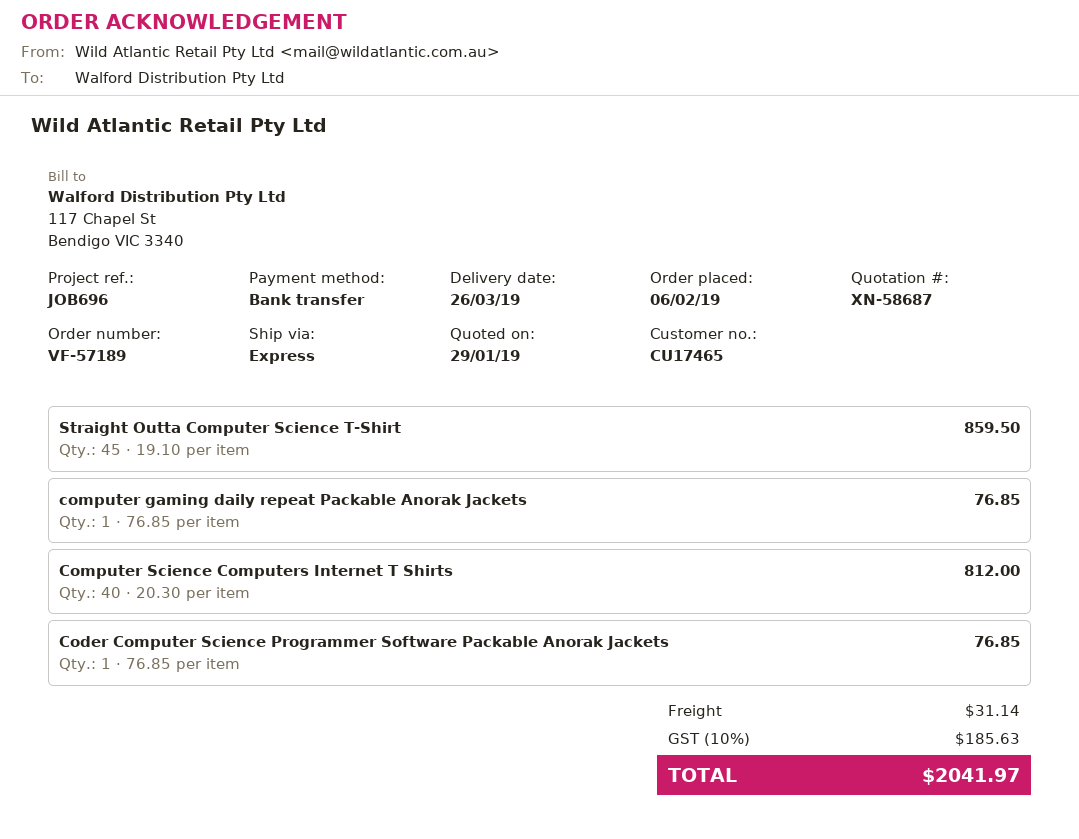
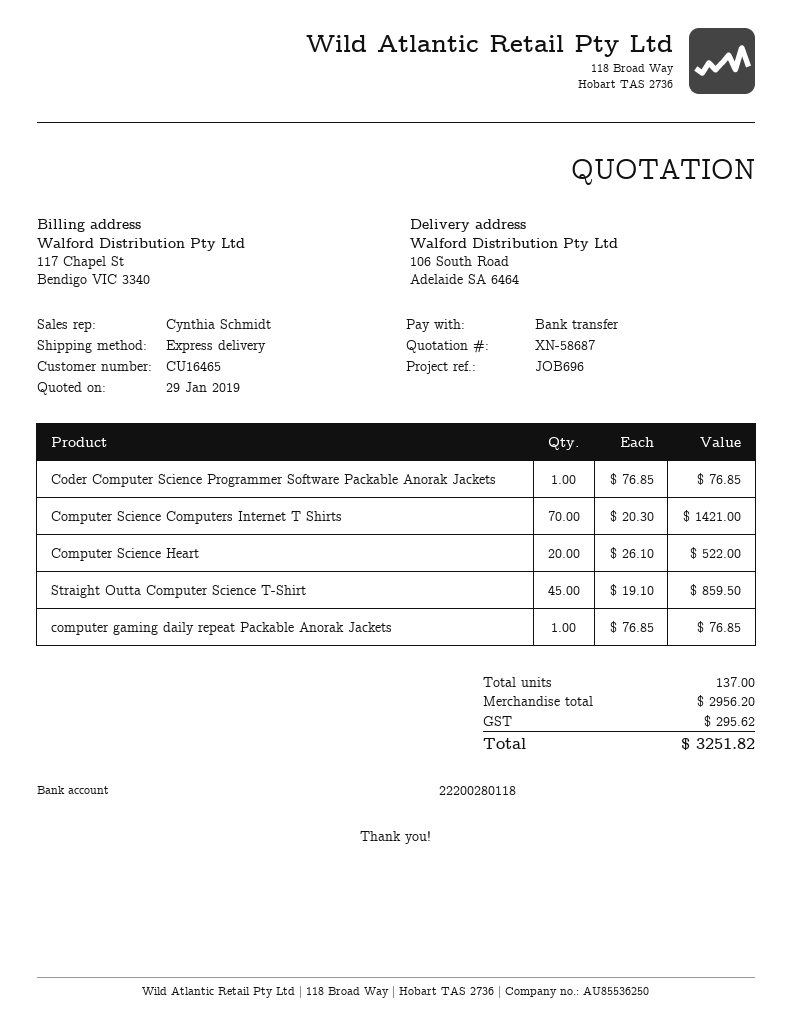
customer number: CU17465 -> CU16465
Computer Science Computers Internet T Shirts: 40 x 20.30 = 812.00 -> 70 x 20.30 = 1421.00
Computer Science Heart: none -> 20 x 26.10 = 522.00
shipping: 31.14 -> none
tax: 185.63 -> 295.62
total: 2041.97 -> 3251.82

